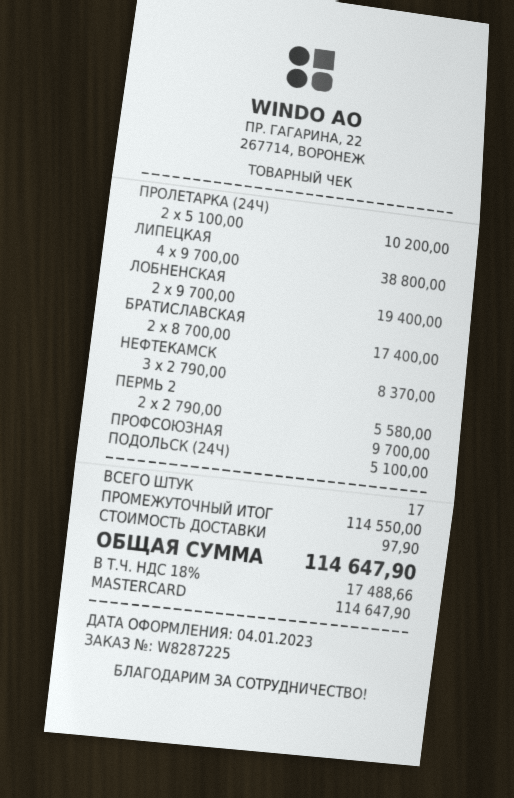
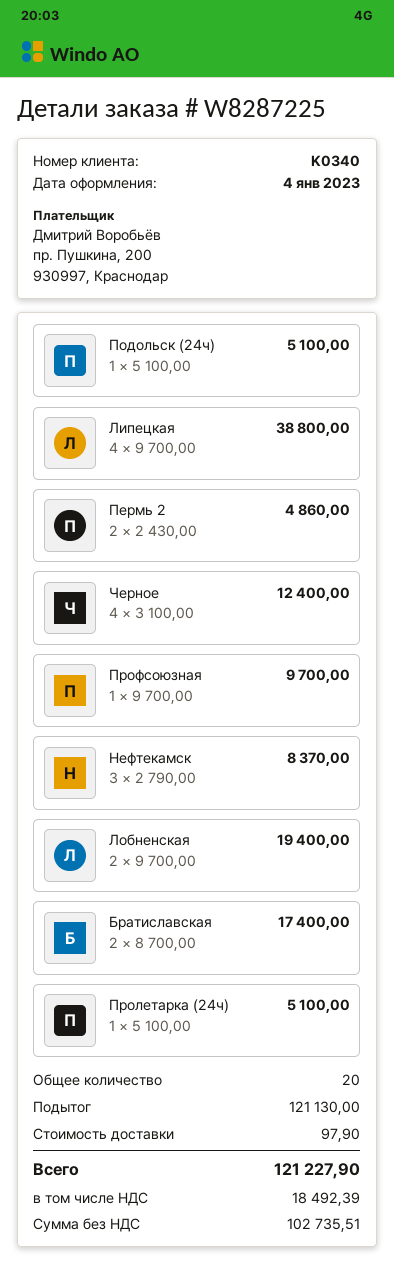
ПРОЛЕТАРКА (24Ч): 2 x 5100.00 = 10200.00 -> 1 x 5100.00 = 5100.00
ПЕРМЬ 2: 2 x 2790.00 = 5580.00 -> 2 x 2430.00 = 4860.00
Черное: none -> 4 x 3100.00 = 12400.00
total quantity: 17 -> 20
subtotal: 114550.00 -> 121130.00
tax: 17488.66 -> 18492.39
total: 114647.90 -> 121227.90

